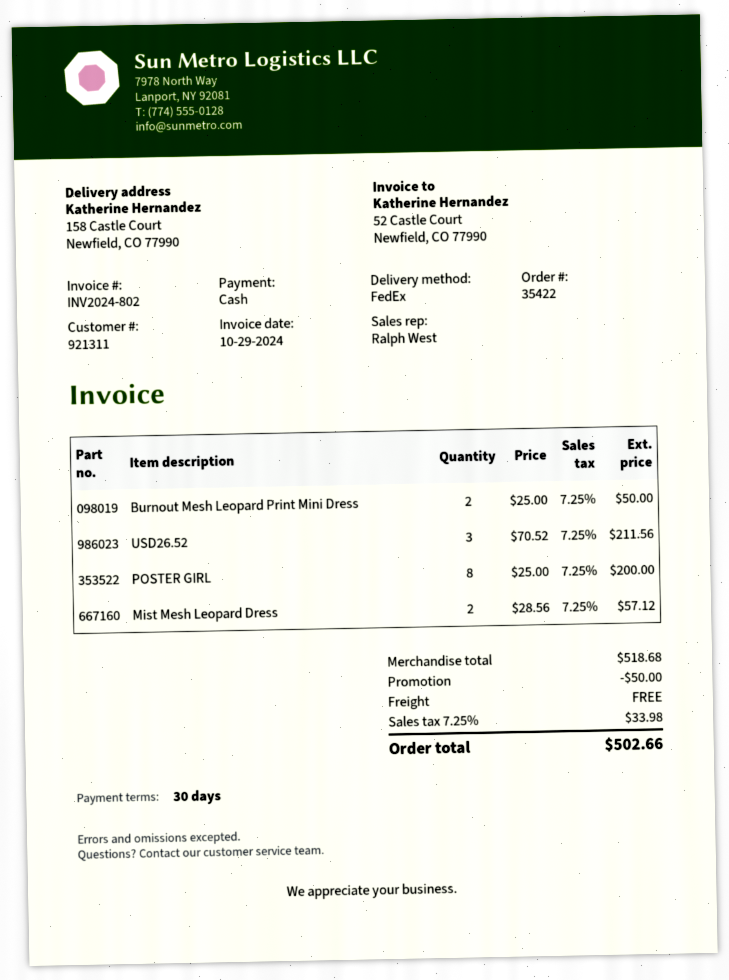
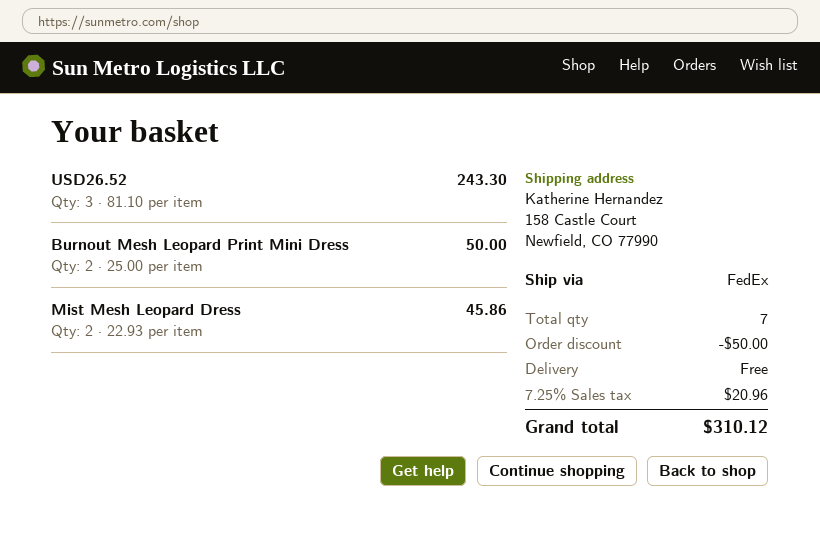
USD26.52: 3 x 70.52 = 211.56 -> 3 x 81.10 = 243.30
POSTER GIRL: 8 x 25.00 = 200.00 -> none
Mist Mesh Leopard Dress: 2 x 28.56 = 57.12 -> 2 x 22.93 = 45.86
tax: 7.25% = 33.98 -> 7.25% = 20.96
total: 502.66 -> 310.12

